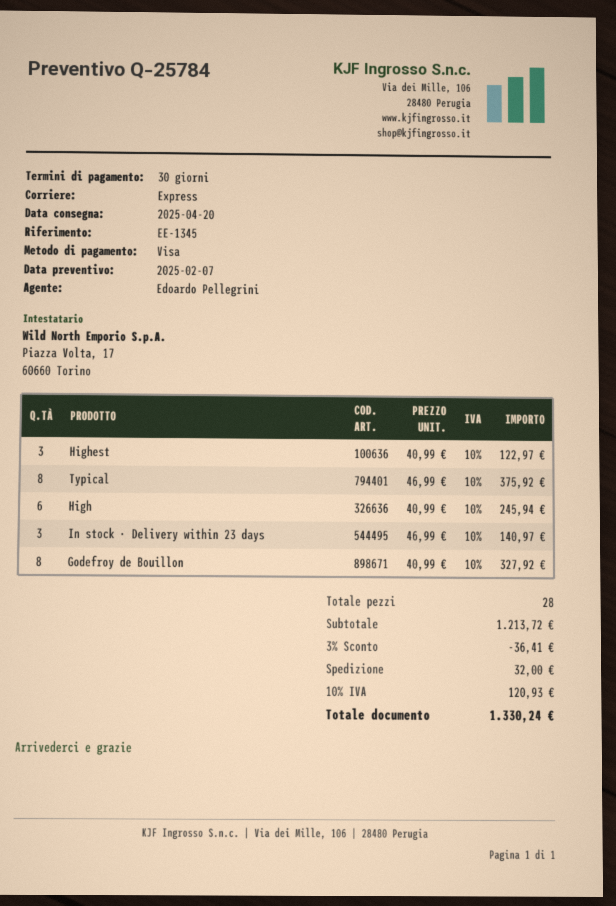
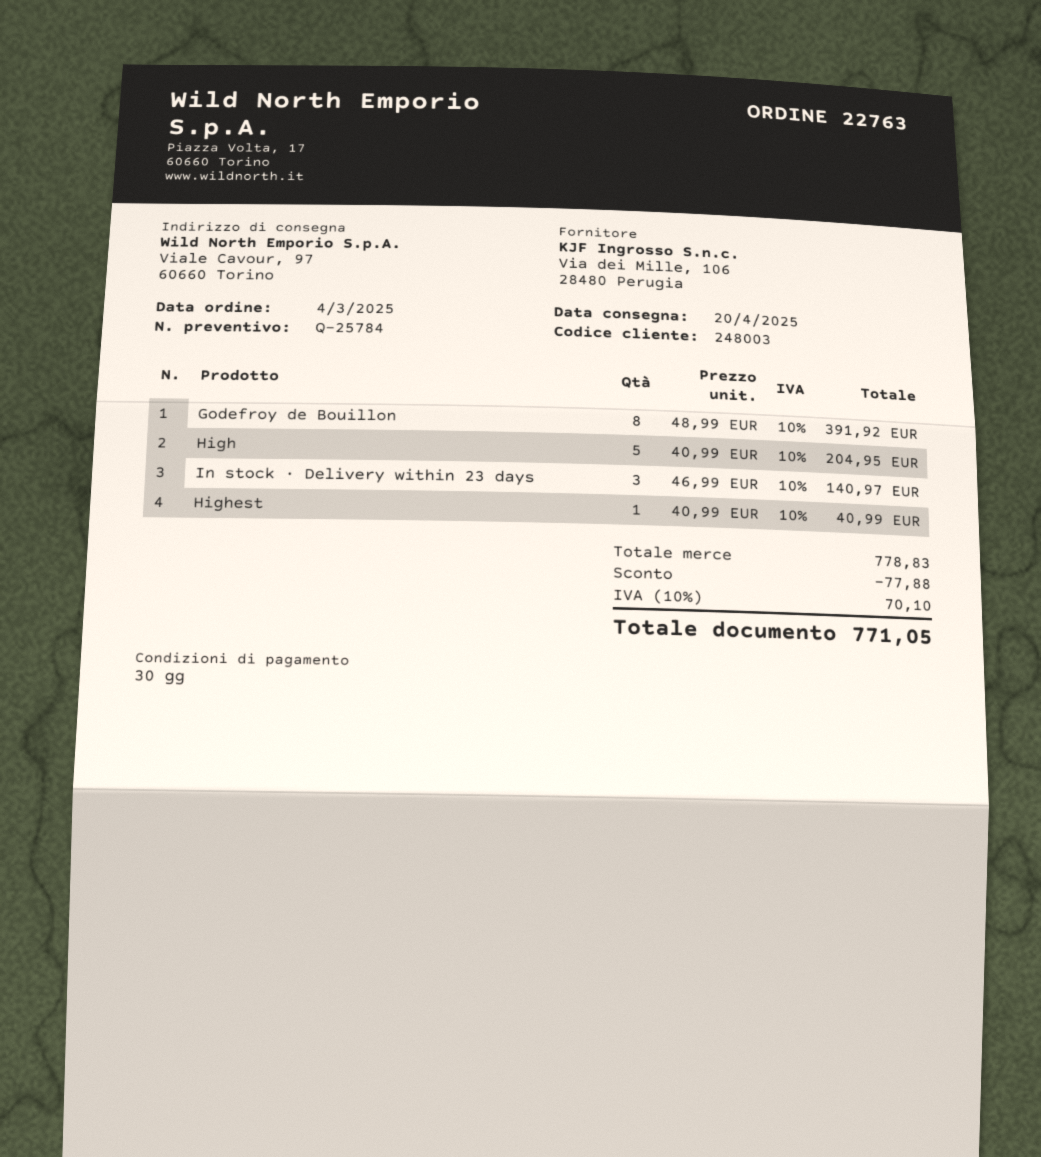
Highest: 3 x 40.99 = 122.97 -> 1 x 40.99 = 40.99
Typical: 8 x 46.99 = 375.92 -> none
High: 6 x 40.99 = 245.94 -> 5 x 40.99 = 204.95
Godefroy de Bouillon: 8 x 40.99 = 327.92 -> 8 x 48.99 = 391.92
subtotal: 1213.72 -> 778.83
discount: 36.41 -> 77.88
shipping: 32.00 -> none
tax: 10% = 120.93 -> 10% = 70.10
total: 1330.24 -> 771.05

